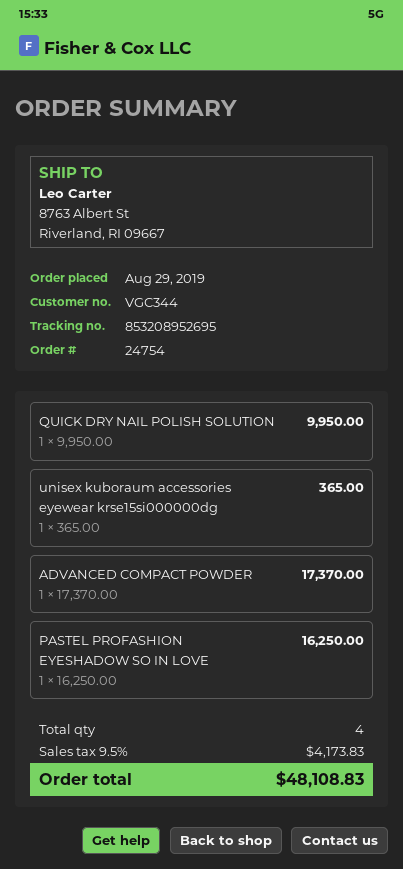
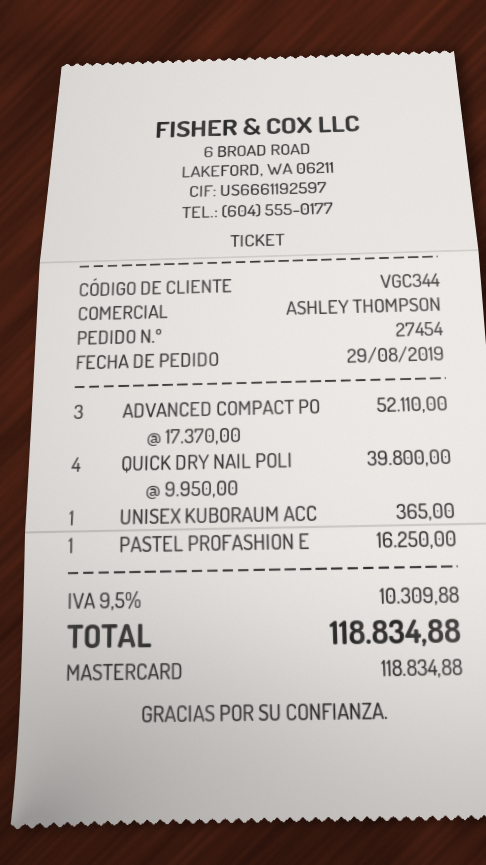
order number: 24754 -> 27454
QUICK DRY NAIL POLISH SOLUTION: 1 x 9950.00 = 9950.00 -> 4 x 9950.00 = 39800.00
ADVANCED COMPACT POWDER: 1 x 17370.00 = 17370.00 -> 3 x 17370.00 = 52110.00
tax: 9.5% = 4173.83 -> 9.5% = 10309.88
total: 48108.83 -> 118834.88

